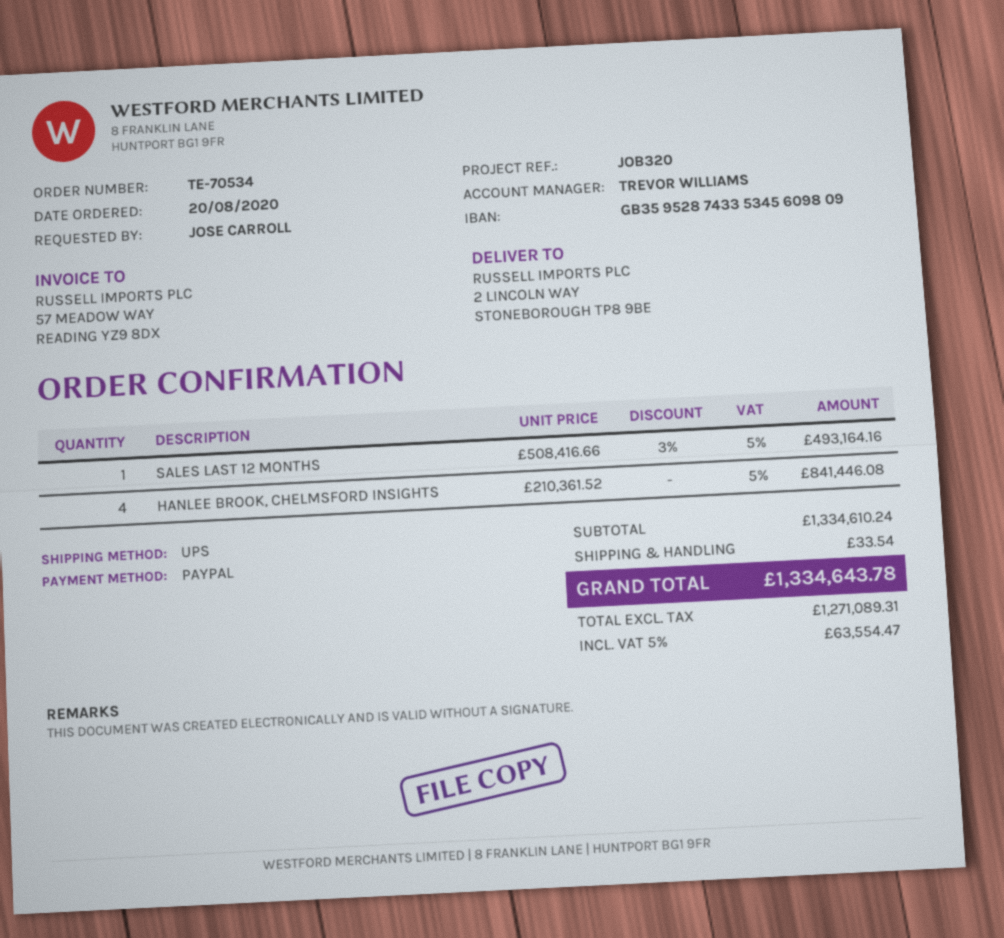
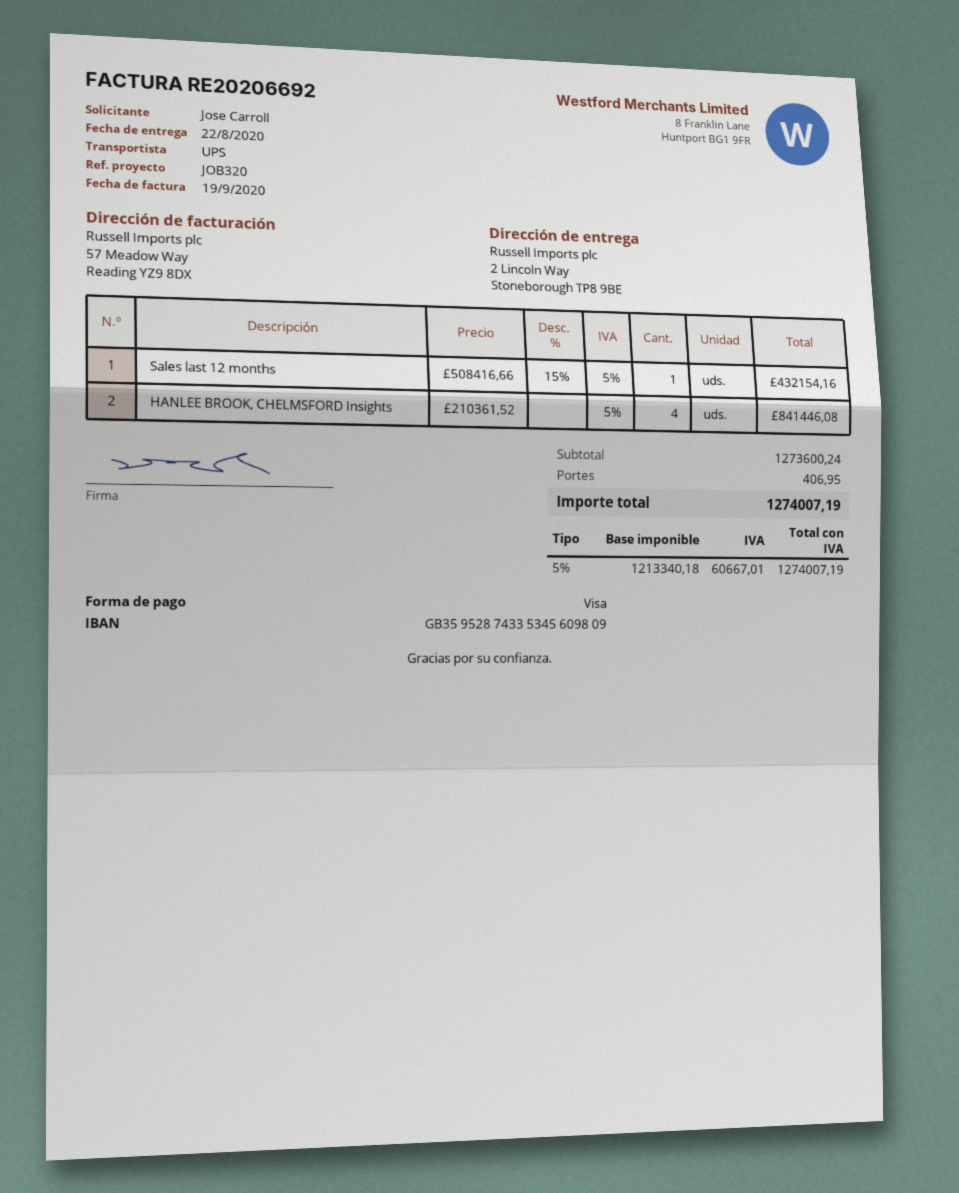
payment method: PayPal -> Visa
SALES LAST 12 MONTHS: 1 x 508416.66 - 3% = 493164.16 -> 1 x 508416.66 - 15% = 432154.16
subtotal: 1334610.24 -> 1273600.24
shipping: 33.54 -> 406.95
net: 1271089.31 -> 1213340.18
tax: 5% = 63554.47 -> 5% = 60667.01
total: 1334643.78 -> 1274007.19

